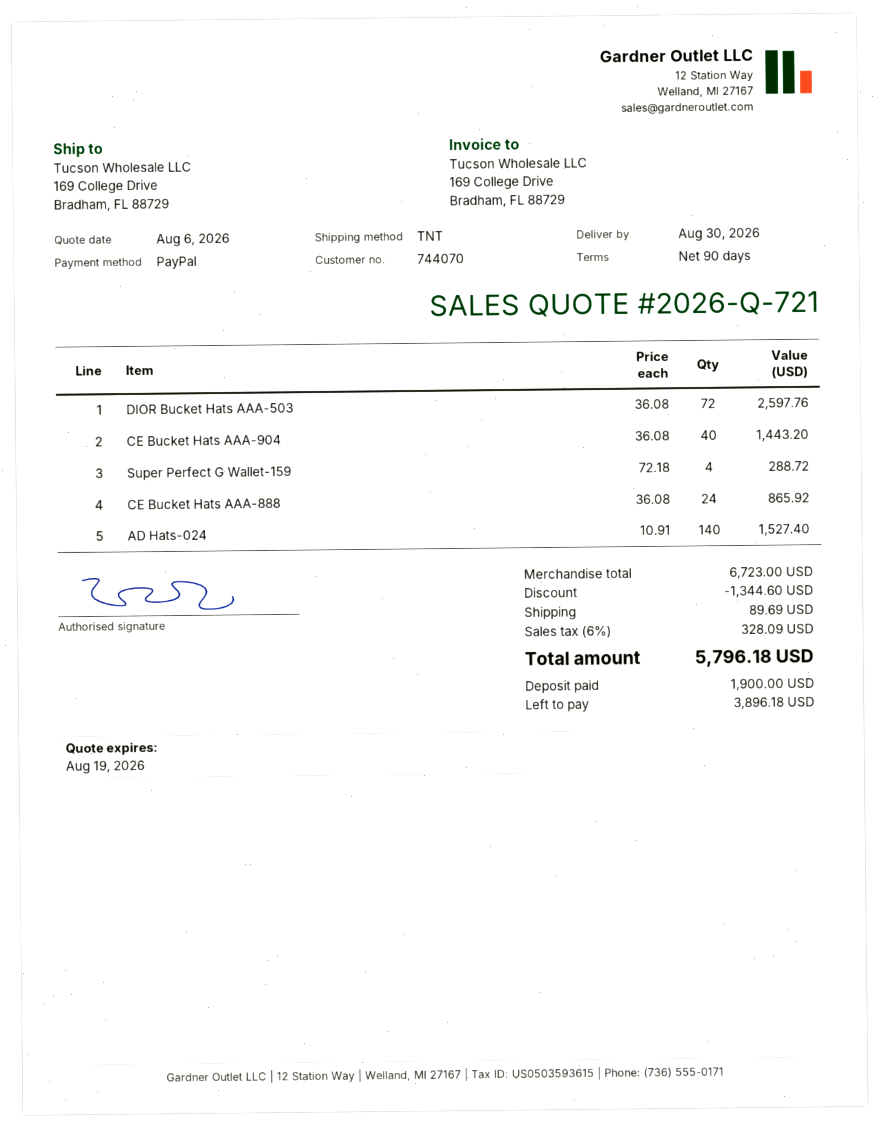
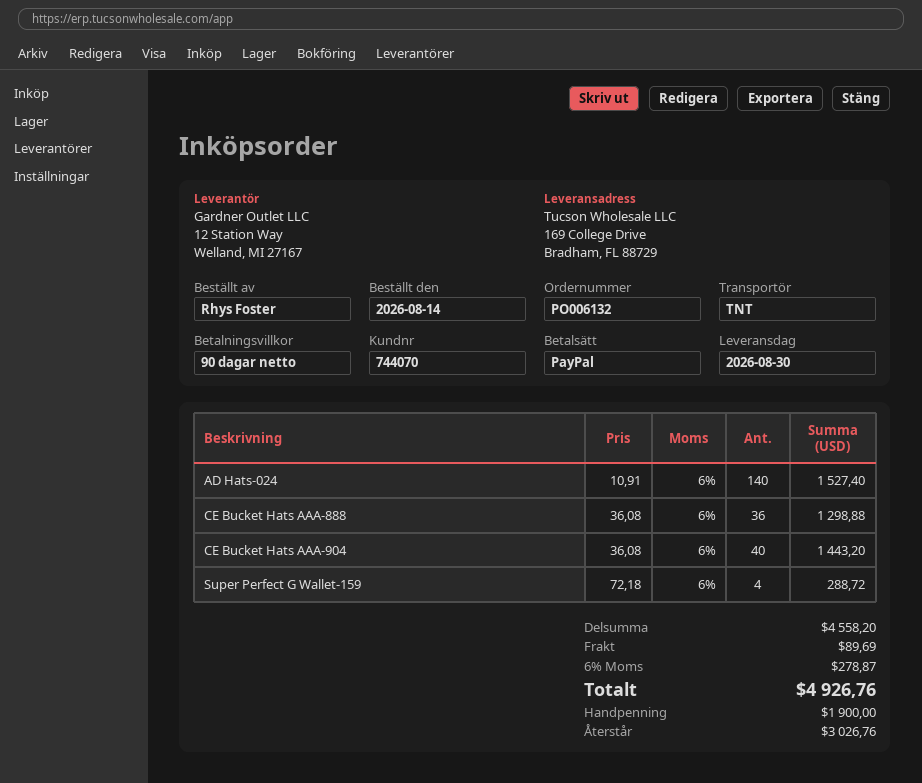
DIOR Bucket Hats AAA-503: 72 x 36.08 = 2597.76 -> none
CE Bucket Hats AAA-888: 24 x 36.08 = 865.92 -> 36 x 36.08 = 1298.88
subtotal: 6723.00 -> 4558.20
discount: 1344.60 -> none
tax: 6% = 328.09 -> 6% = 278.87
total: 5796.18 -> 4926.76
balance: 3896.18 -> 3026.76

